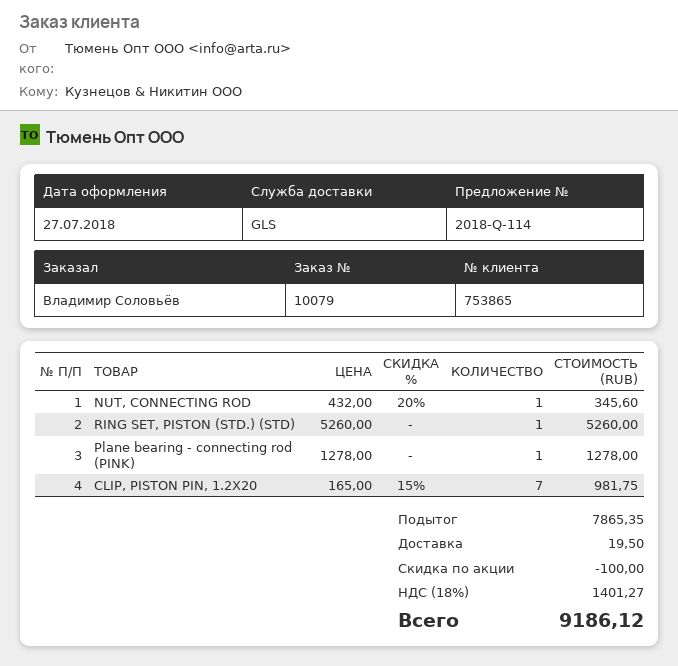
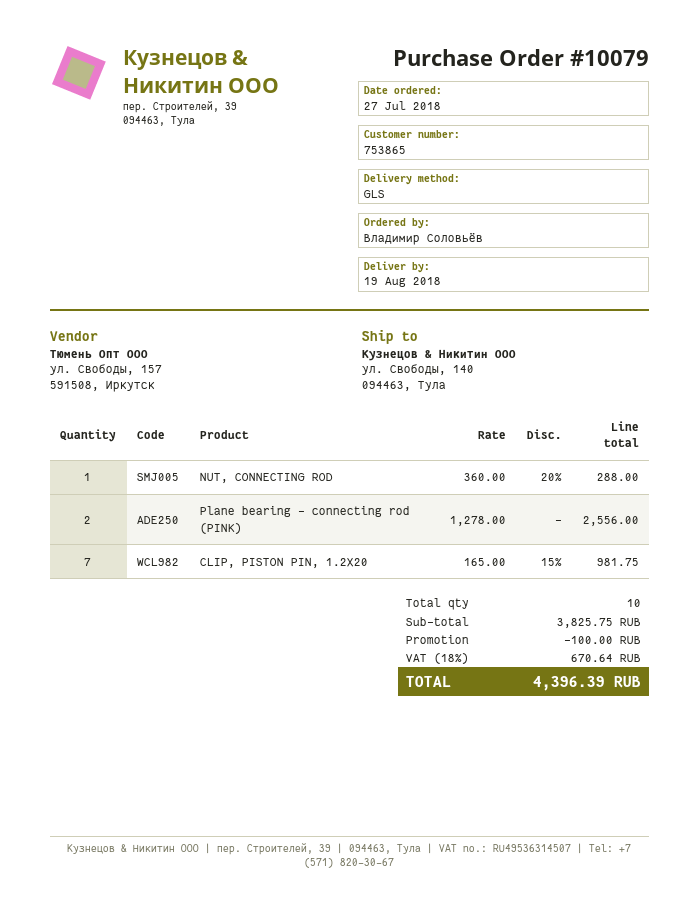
NUT, CONNECTING ROD: 1 x 432.00 - 20% = 345.60 -> 1 x 360.00 - 20% = 288.00
RING SET, PISTON (STD.) (STD): 1 x 5260.00 = 5260.00 -> none
Plane bearing - connecting rod (PINK): 1 x 1278.00 = 1278.00 -> 2 x 1278.00 = 2556.00
subtotal: 7865.35 -> 3825.75
shipping: 19.50 -> none
tax: 18% = 1401.27 -> 18% = 670.64
total: 9186.12 -> 4396.39

